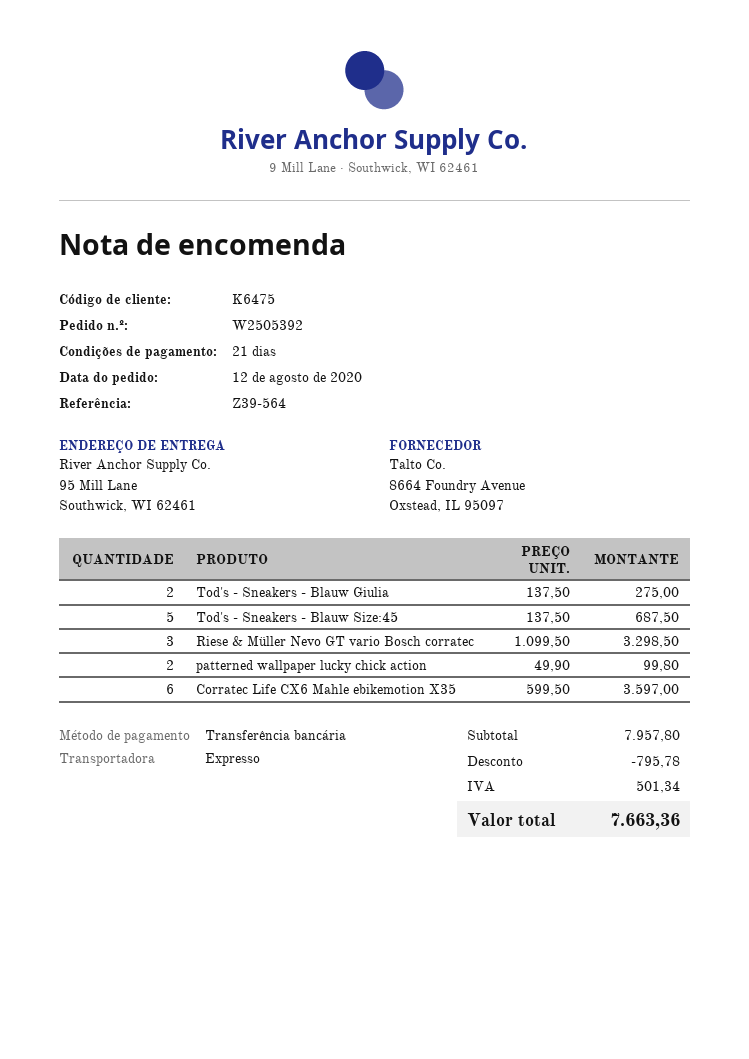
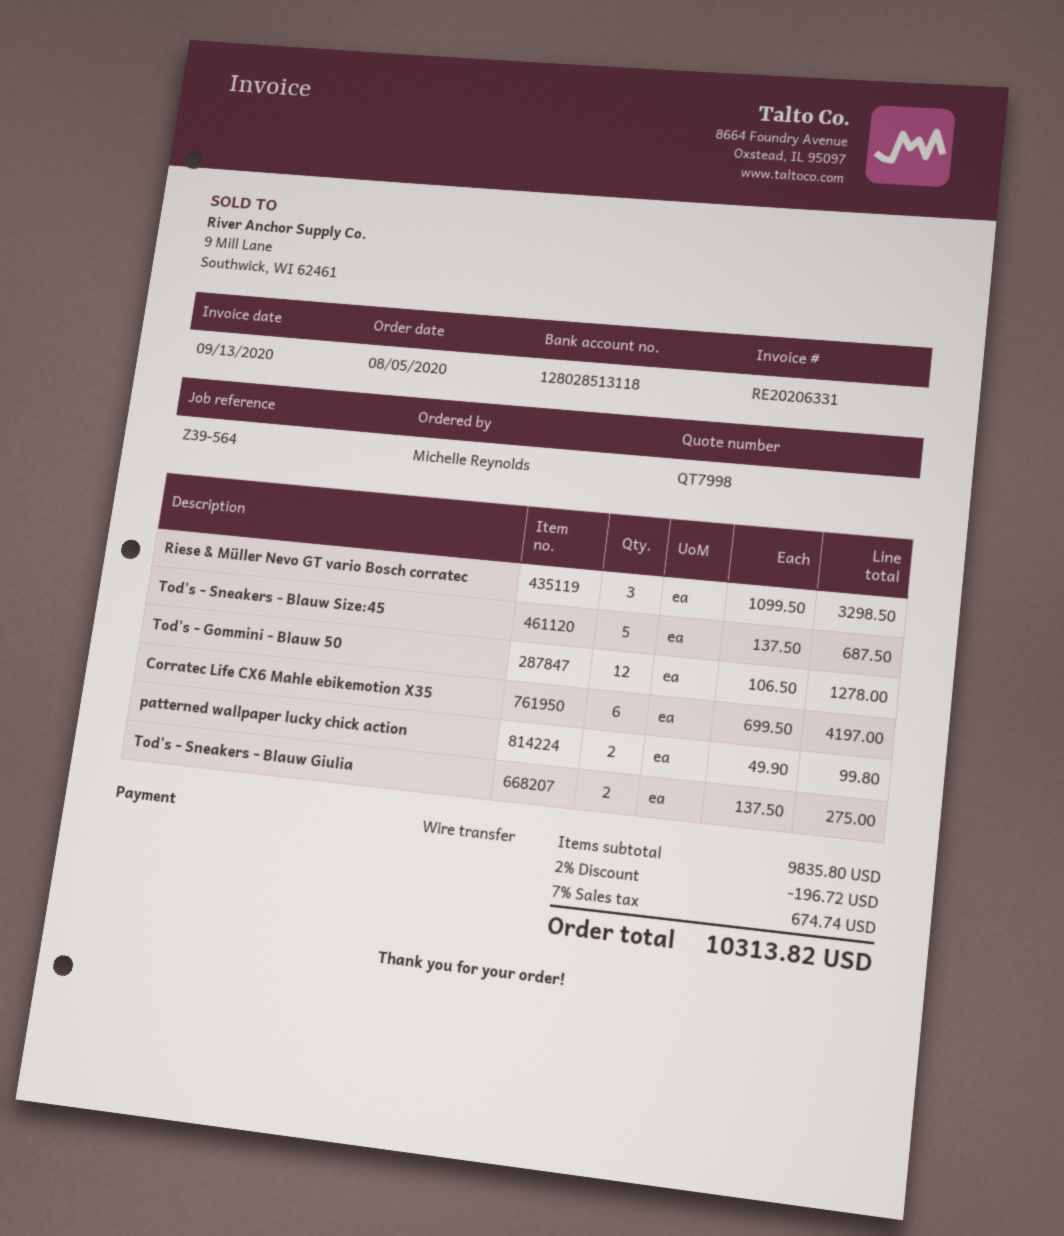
order date: 2020-08-12 -> 2020-08-05
Corratec Life CX6 Mahle ebikemotion X35: 6 x 599.50 = 3597.00 -> 6 x 699.50 = 4197.00
Tod's - Gommini - Blauw 50: none -> 12 x 106.50 = 1278.00
subtotal: 7957.80 -> 9835.80
discount: 795.78 -> 196.72
tax: 501.34 -> 674.74
total: 7663.36 -> 10313.82

